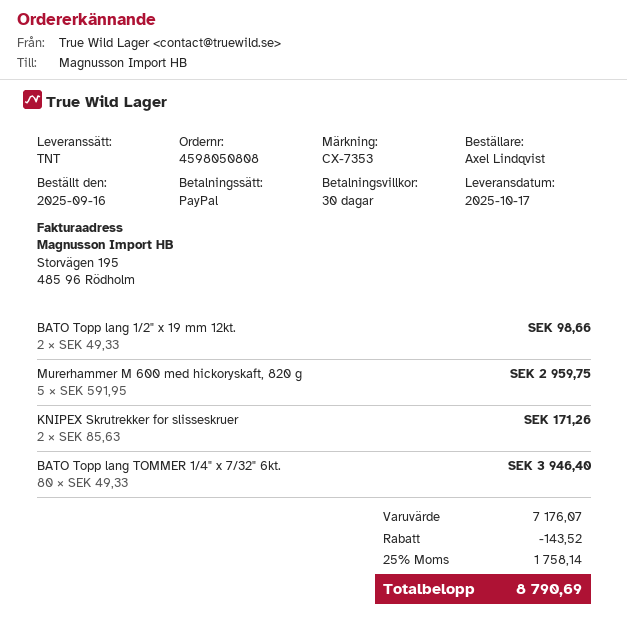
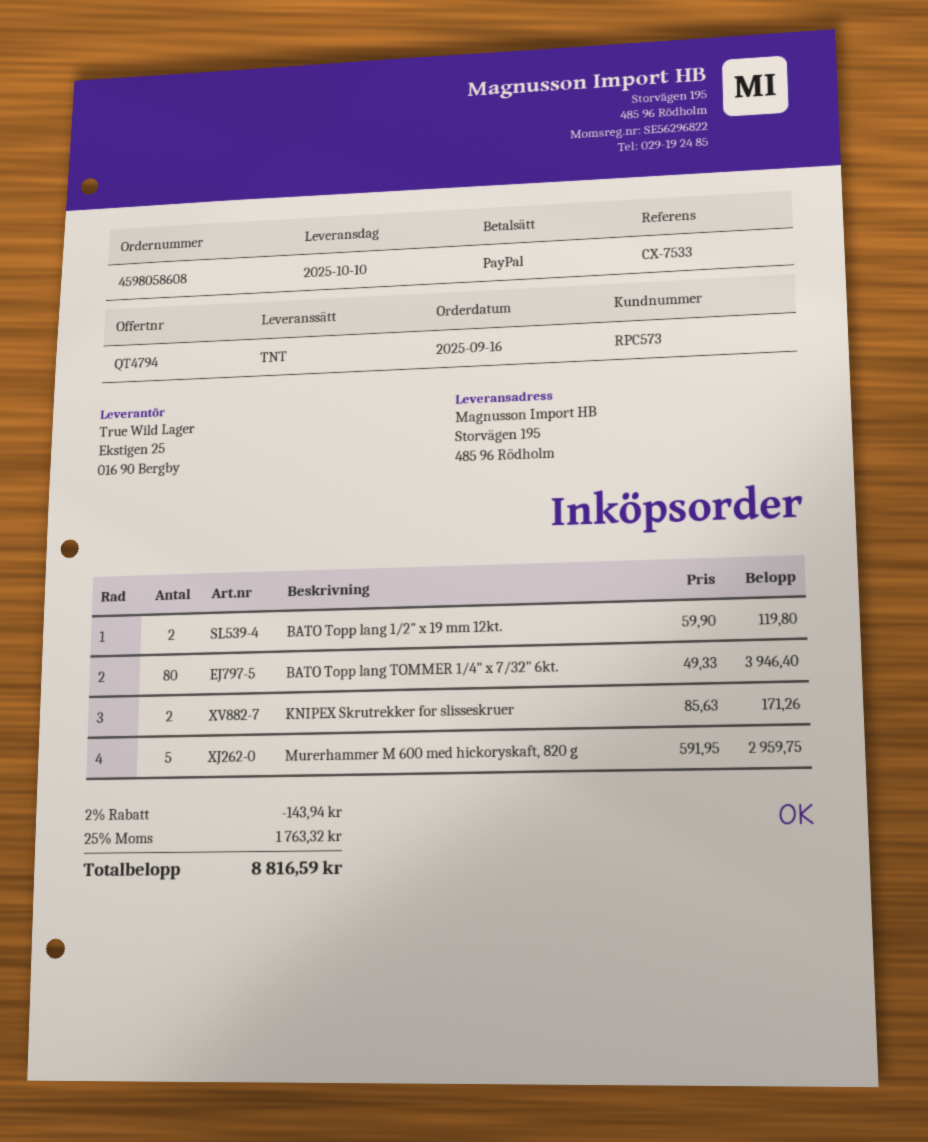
order number: 4598050808 -> 4598058608
delivery date: 2025-10-17 -> 2025-10-10
reference: CX-7353 -> CX-7533
BATO Topp lang 1/2" x 19 mm 12kt.: 2 x 49.33 = 98.66 -> 2 x 59.90 = 119.80
discount: 143.52 -> 143.94
tax: 25% = 1758.14 -> 25% = 1763.32
total: 8790.69 -> 8816.59

